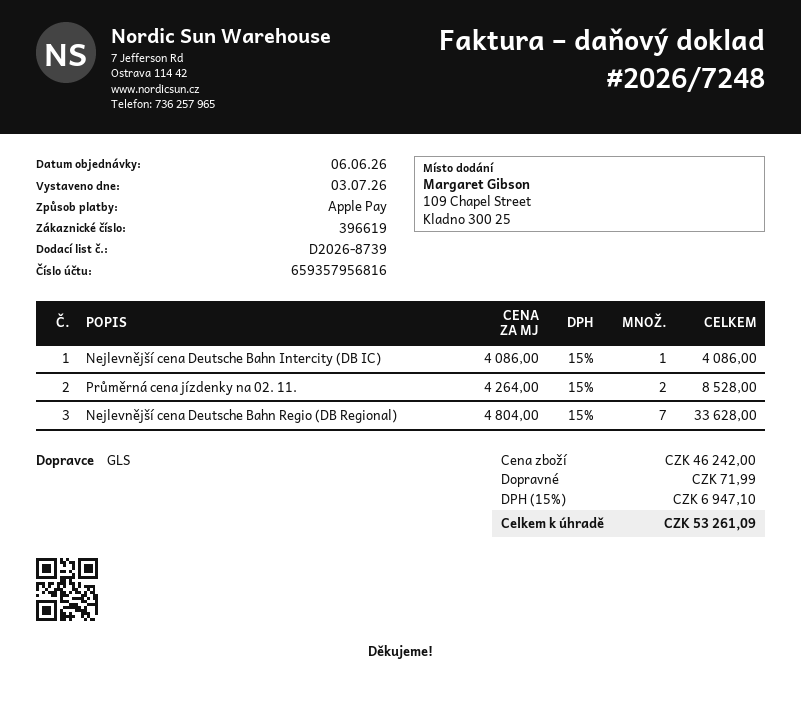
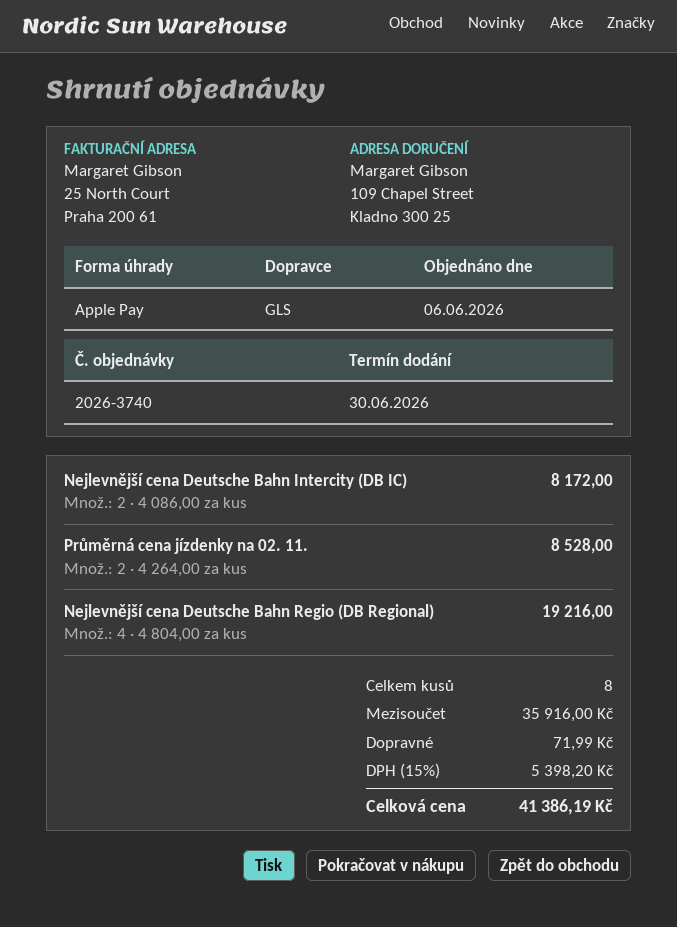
Nejlevnější cena Deutsche Bahn Intercity (DB IC): 1 x 4086.00 = 4086.00 -> 2 x 4086.00 = 8172.00
Nejlevnější cena Deutsche Bahn Regio (DB Regional): 7 x 4804.00 = 33628.00 -> 4 x 4804.00 = 19216.00
subtotal: 46242.00 -> 35916.00
tax: 15% = 6947.10 -> 15% = 5398.20
total: 53261.09 -> 41386.19

